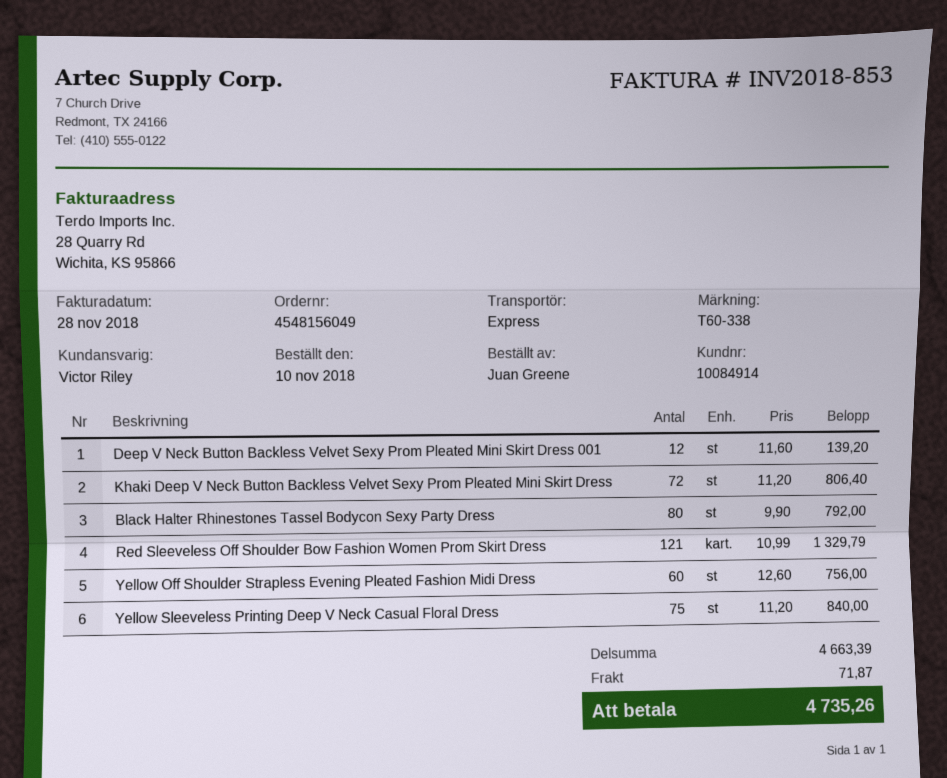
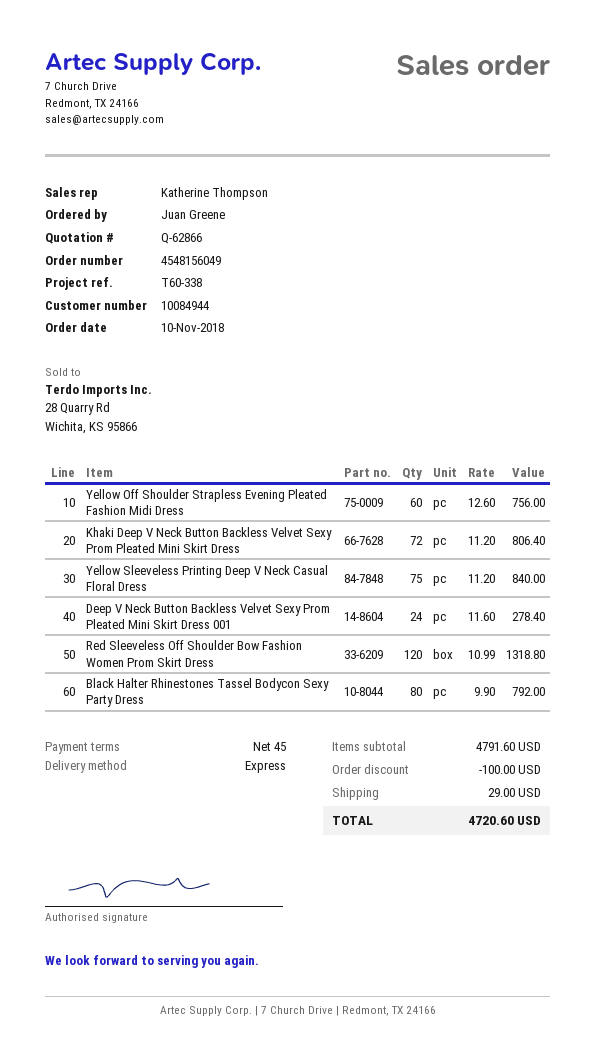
customer number: 10084914 -> 10084944
sales rep: Victor Riley -> Katherine Thompson
Deep V Neck Button Backless Velvet Sexy Prom Pleated Mini Skirt Dress 001: 12 x 11.60 = 139.20 -> 24 x 11.60 = 278.40
Red Sleeveless Off Shoulder Bow Fashion Women Prom Skirt Dress: 121 x 10.99 = 1329.79 -> 120 x 10.99 = 1318.80
subtotal: 4663.39 -> 4791.60
discount: none -> 100.00
shipping: 71.87 -> 29.00
total: 4735.26 -> 4720.60

